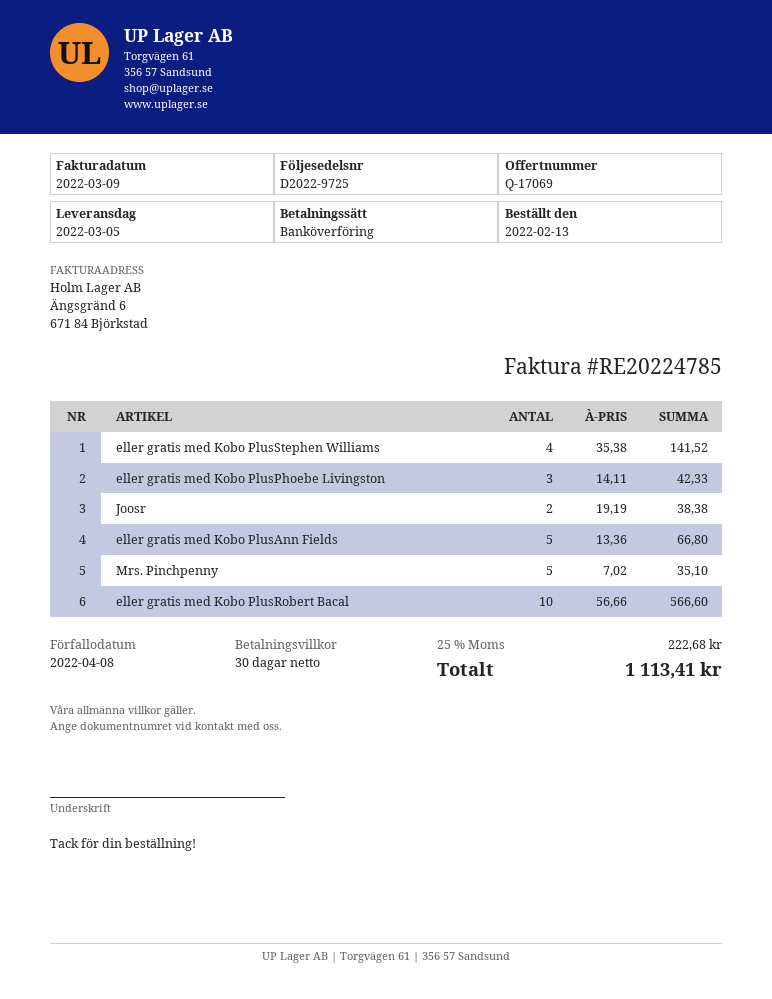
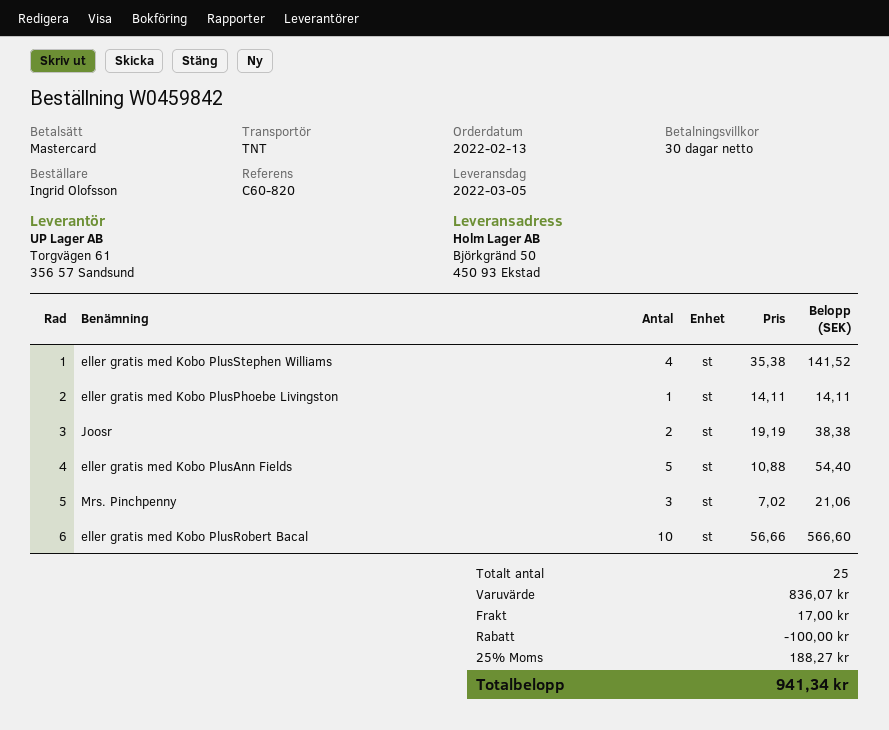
payment method: bank transfer -> Mastercard
eller gratis med Kobo PlusPhoebe Livingston: 3 x 14.11 = 42.33 -> 1 x 14.11 = 14.11
eller gratis med Kobo PlusAnn Fields: 5 x 13.36 = 66.80 -> 5 x 10.88 = 54.40
Mrs. Pinchpenny: 5 x 7.02 = 35.10 -> 3 x 7.02 = 21.06
discount: none -> 100.00
shipping: none -> 17.00
tax: 25% = 222.68 -> 25% = 188.27
total: 1113.41 -> 941.34

